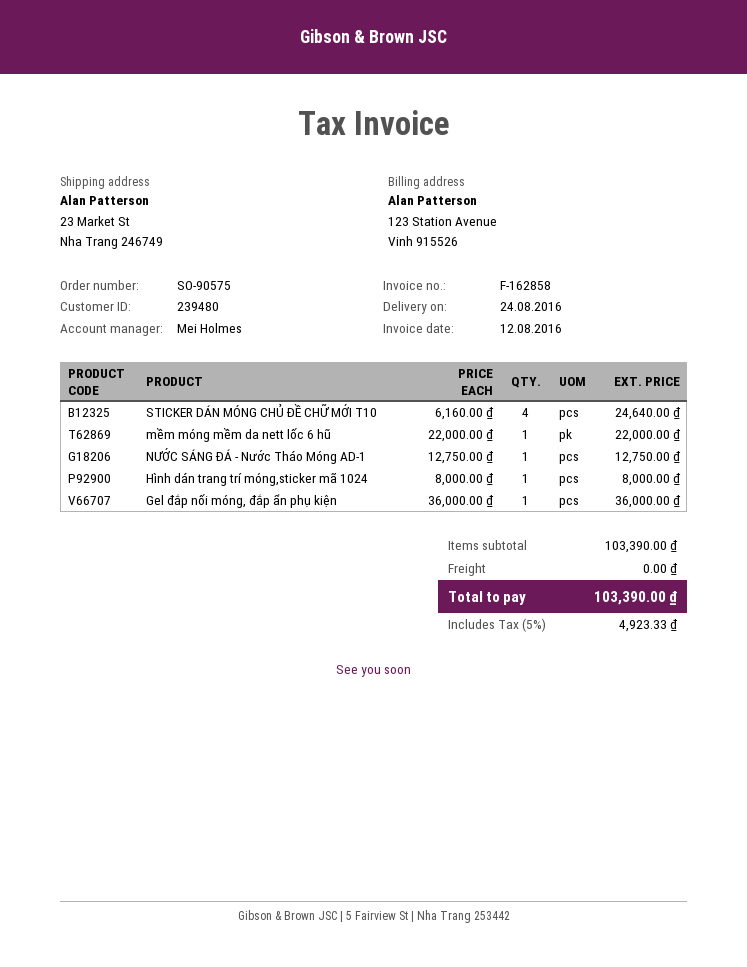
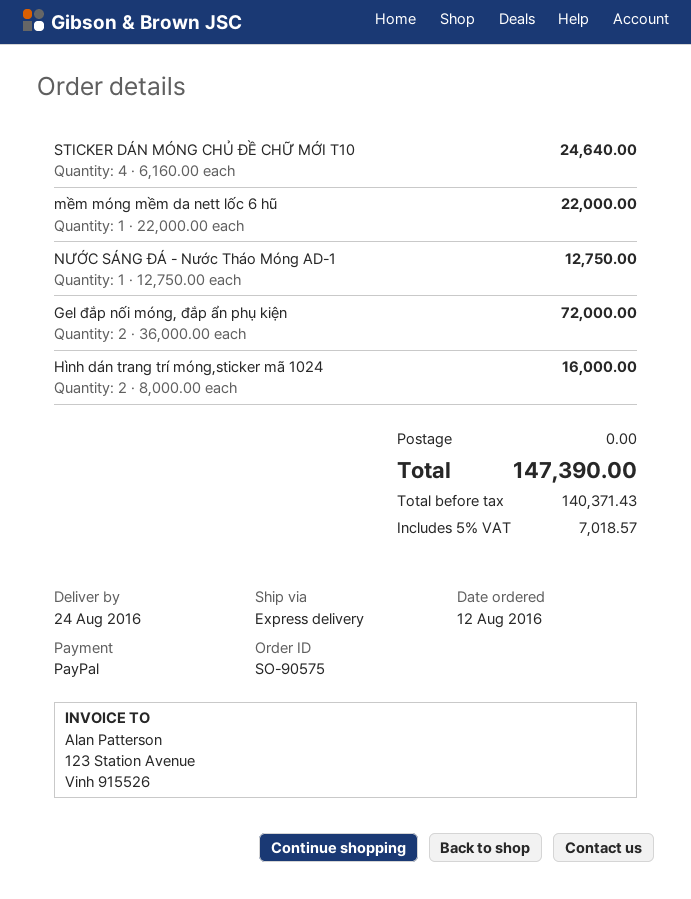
Hình dán trang trí móng,sticker mã 1024: 1 x 8000.00 = 8000.00 -> 2 x 8000.00 = 16000.00
Gel đắp nối móng, đắp ẩn phụ kiện: 1 x 36000.00 = 36000.00 -> 2 x 36000.00 = 72000.00
tax: 5% = 4923.33 -> 5% = 7018.57
total: 103390.00 -> 147390.00

